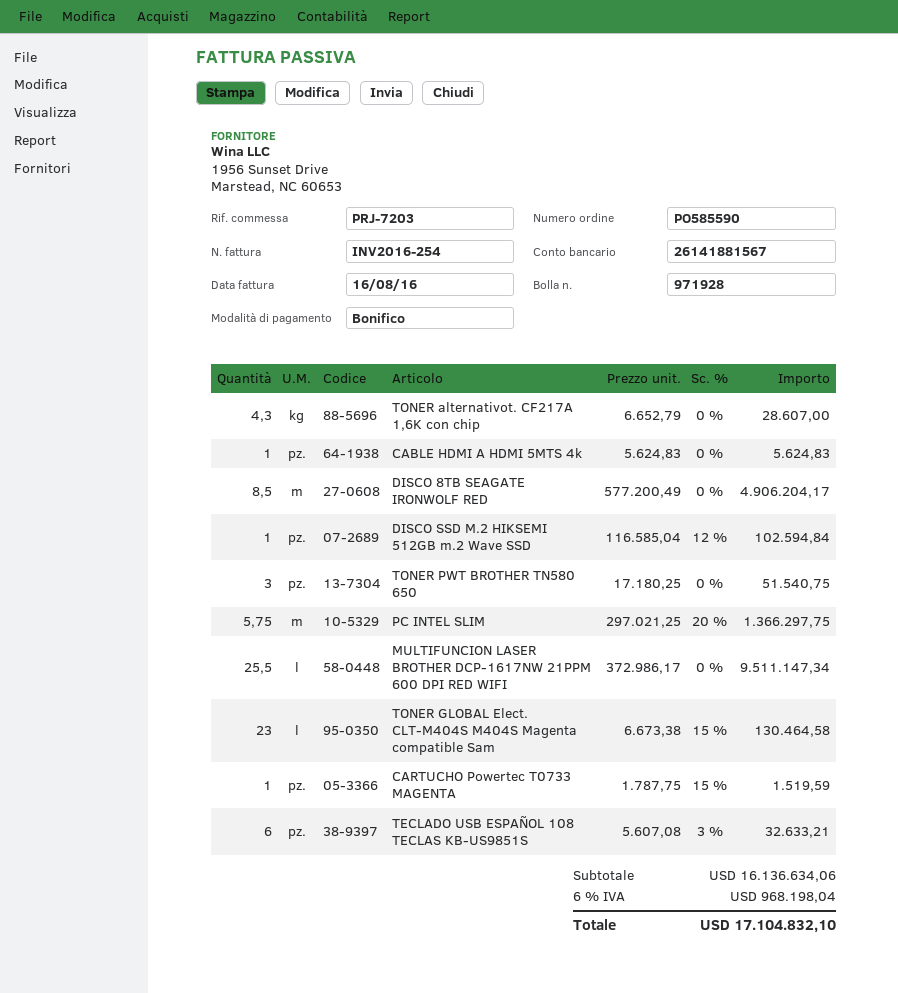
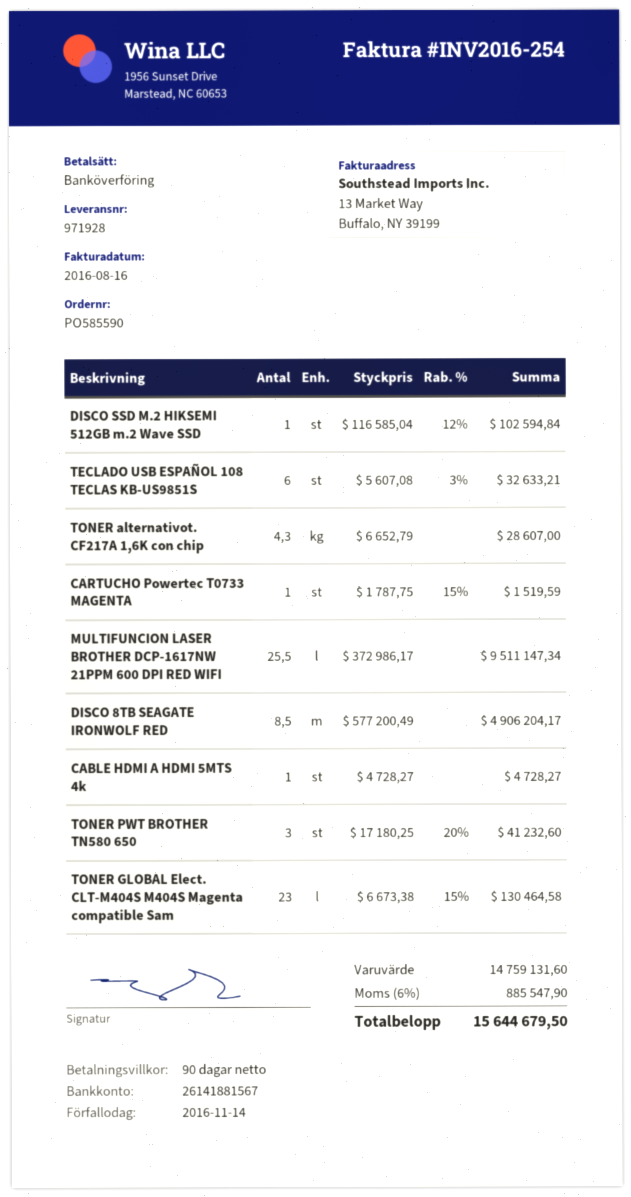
CABLE HDMI A HDMI 5MTS 4k: 1 x 5624.83 = 5624.83 -> 1 x 4728.27 = 4728.27
TONER PWT BROTHER TN580 650: 3 x 17180.25 = 51540.75 -> 3 x 17180.25 - 20% = 41232.60
PC INTEL SLIM: 5.75 x 297021.25 - 20% = 1366297.75 -> none
subtotal: 16136634.06 -> 14759131.60
tax: 6% = 968198.04 -> 6% = 885547.90
total: 17104832.10 -> 15644679.50

